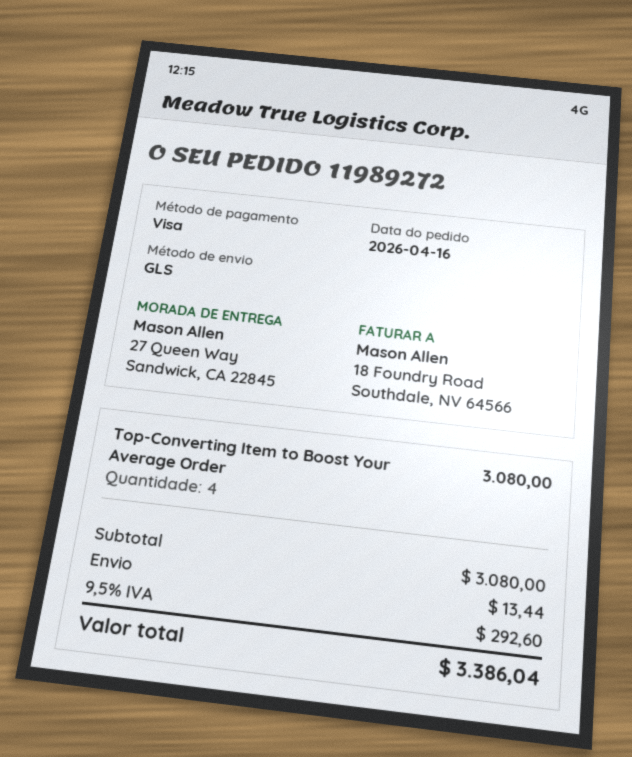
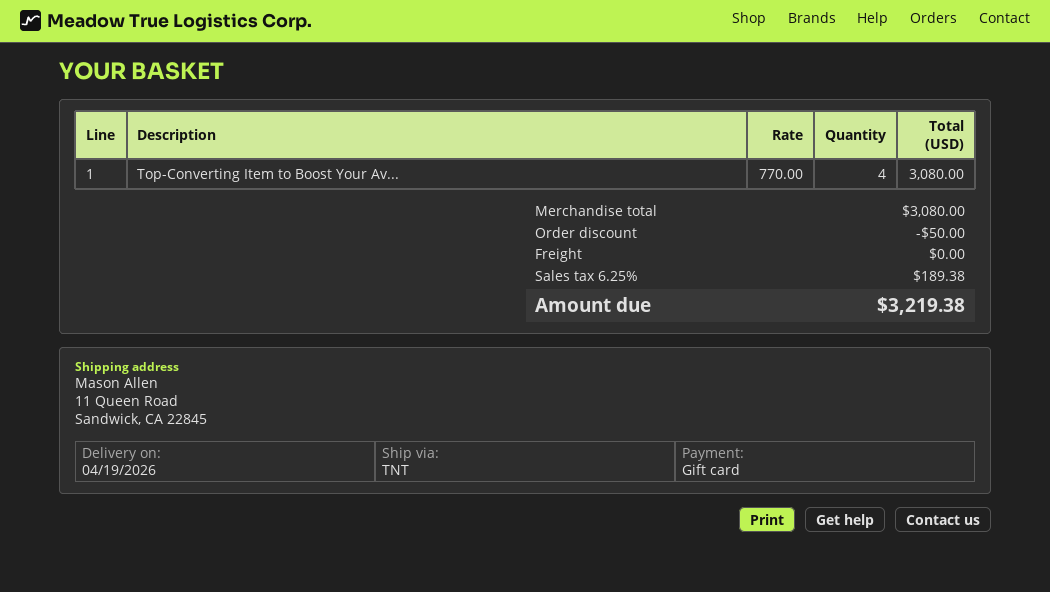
payment method: Visa -> gift card
shipping method: GLS -> TNT
ship to: 27 Queen Way, Sandwick, CA 22845 -> 11 Queen Road, Sandwick, CA 22845
discount: none -> 50.00
shipping: 13.44 -> 0.00
tax: 9.5% = 292.60 -> 6.25% = 189.38
total: 3386.04 -> 3219.38

